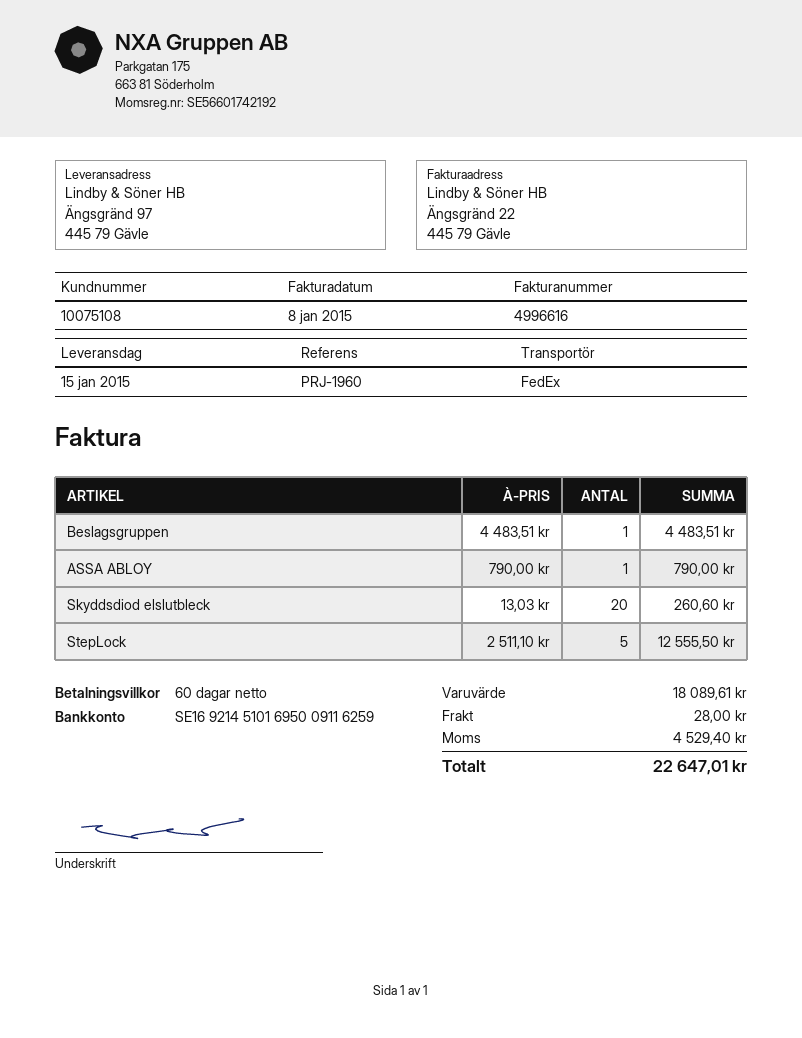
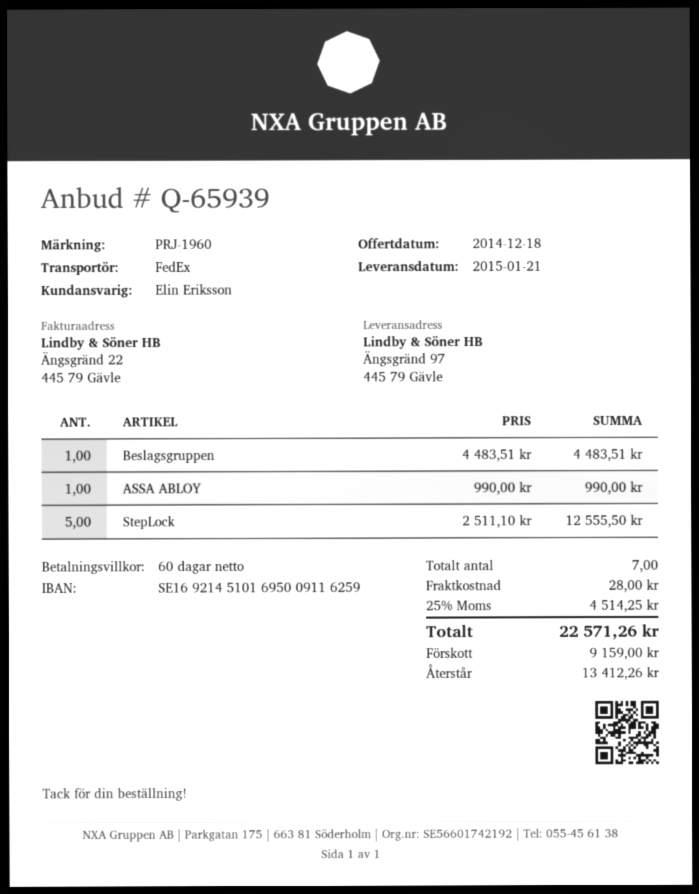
delivery date: 2015-01-15 -> 2015-01-21
ASSA ABLOY: 1 x 790.00 = 790.00 -> 1 x 990.00 = 990.00
Skyddsdiod elslutbleck: 20 x 13.03 = 260.60 -> none
tax: 4529.40 -> 4514.25
total: 22647.01 -> 22571.26

